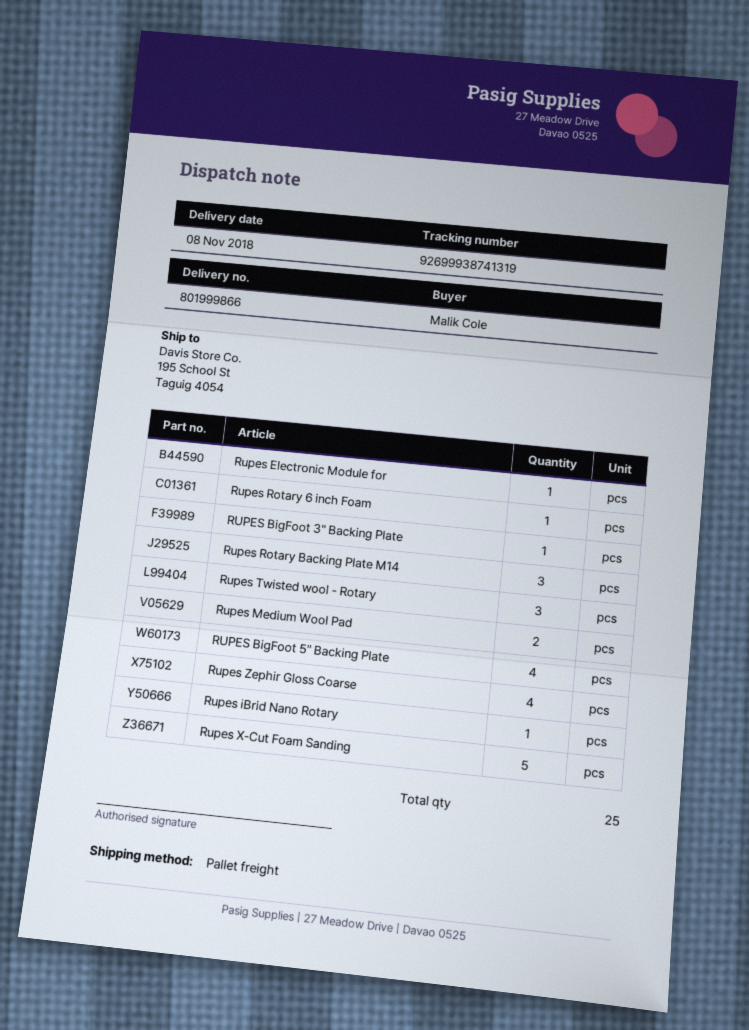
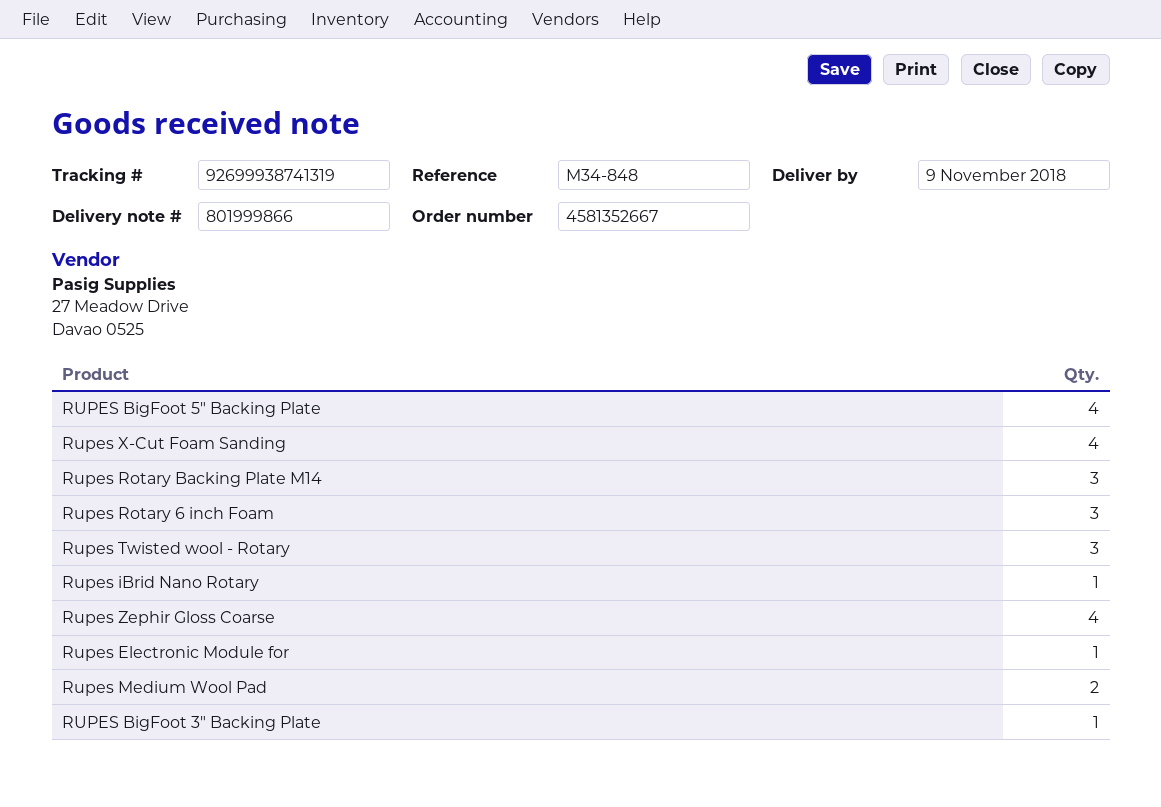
delivery date: 2018-11-08 -> 2018-11-09
Rupes Rotary 6 inch Foam: 1 -> 3
Rupes X-Cut Foam Sanding: 5 -> 4

